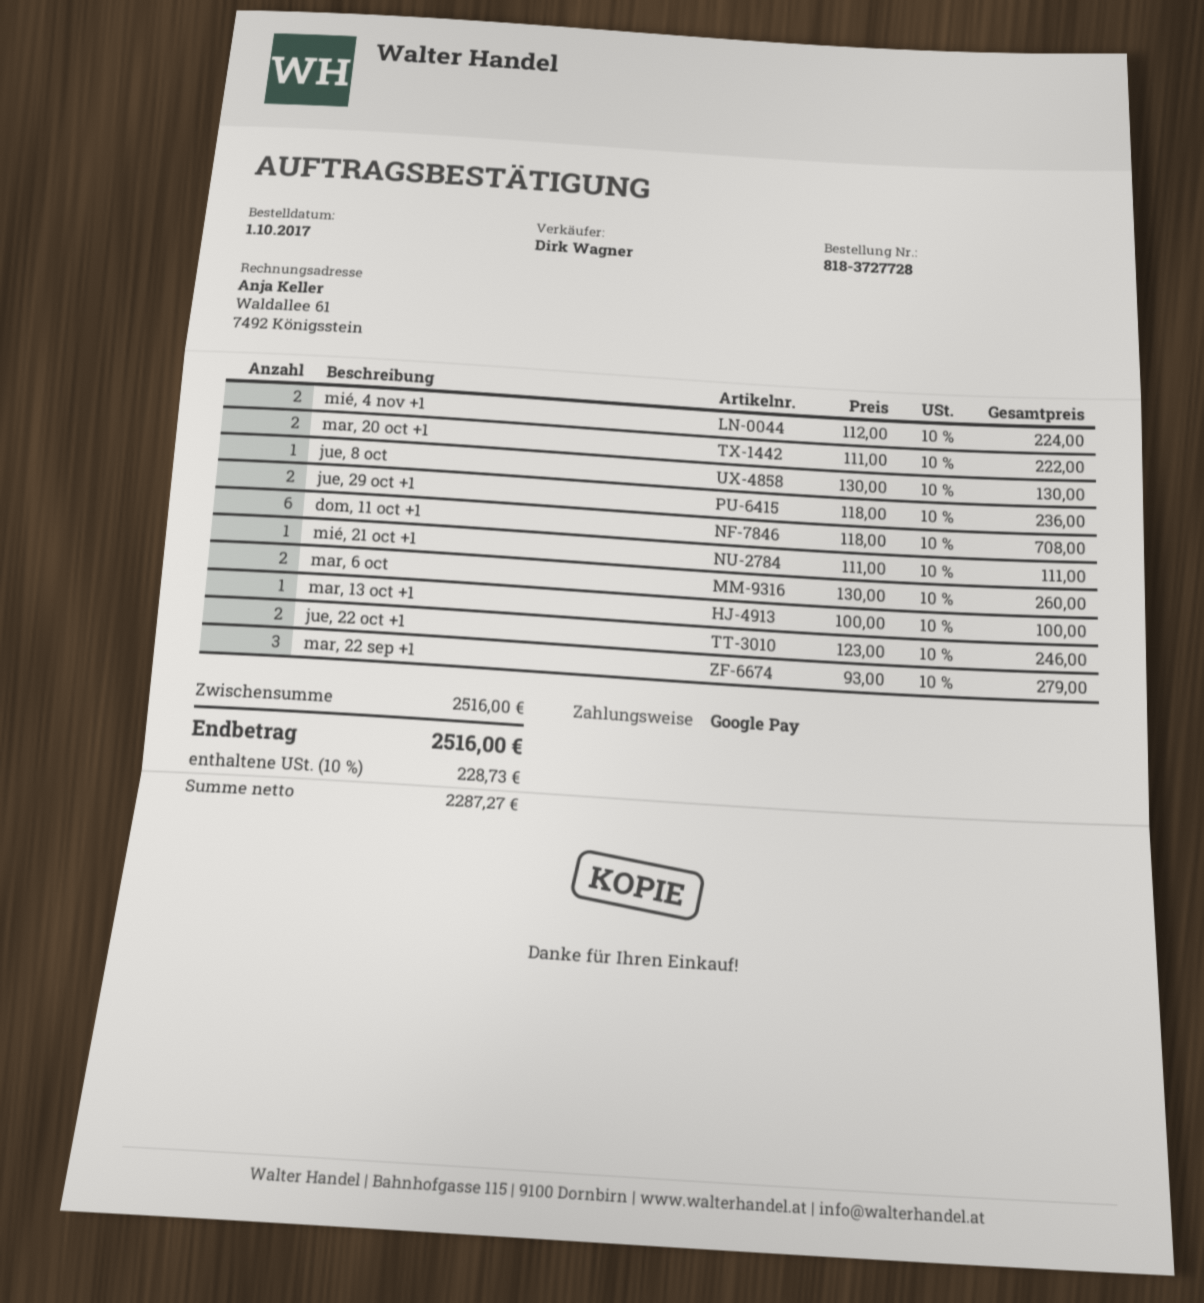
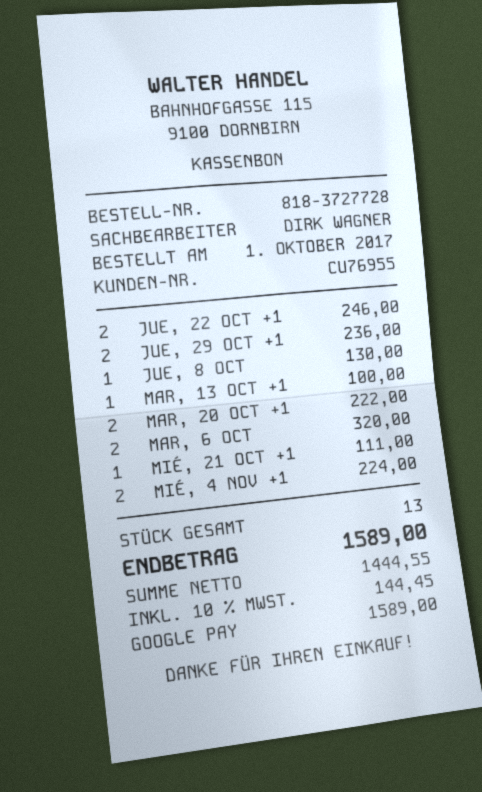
dom, 11 oct +1: 6 for 708.00 -> none
mar, 6 oct: 2 for 260.00 -> 2 for 320.00
mar, 22 sep +1: 3 for 279.00 -> none
net: 2287.27 -> 1444.55
tax: 10% = 228.73 -> 10% = 144.45
total: 2516.00 -> 1589.00

